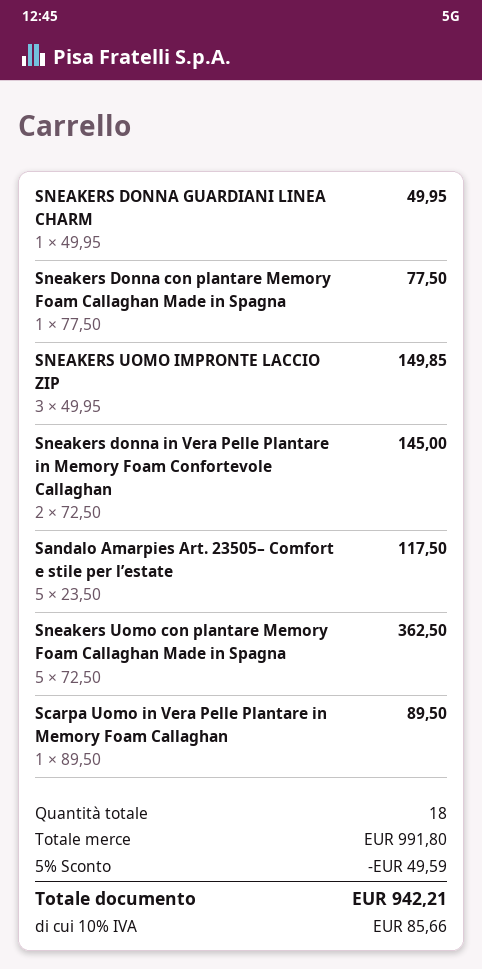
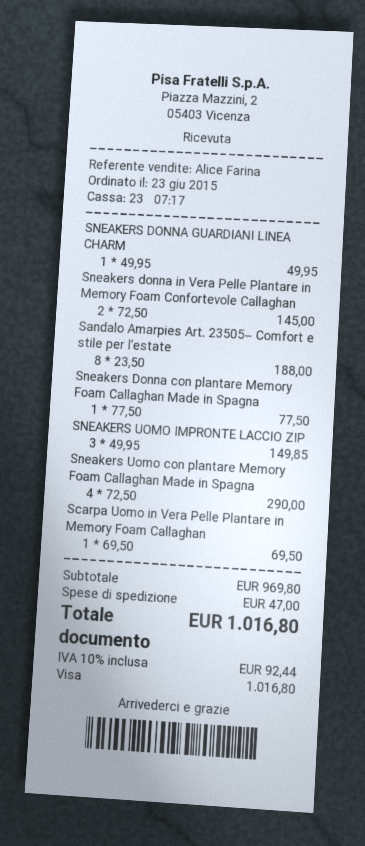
Sandalo Amarpies Art. 23505– Comfort e stile per l’estate: 5 x 23.50 = 117.50 -> 8 x 23.50 = 188.00
Sneakers Uomo con plantare Memory Foam Callaghan Made in Spagna: 5 x 72.50 = 362.50 -> 4 x 72.50 = 290.00
Scarpa Uomo in Vera Pelle Plantare in Memory Foam Callaghan: 1 x 89.50 = 89.50 -> 1 x 69.50 = 69.50
subtotal: 991.80 -> 969.80
discount: 5% = 49.59 -> none
shipping: none -> 47.00
tax: 10% = 85.66 -> 10% = 92.44
total: 942.21 -> 1016.80

